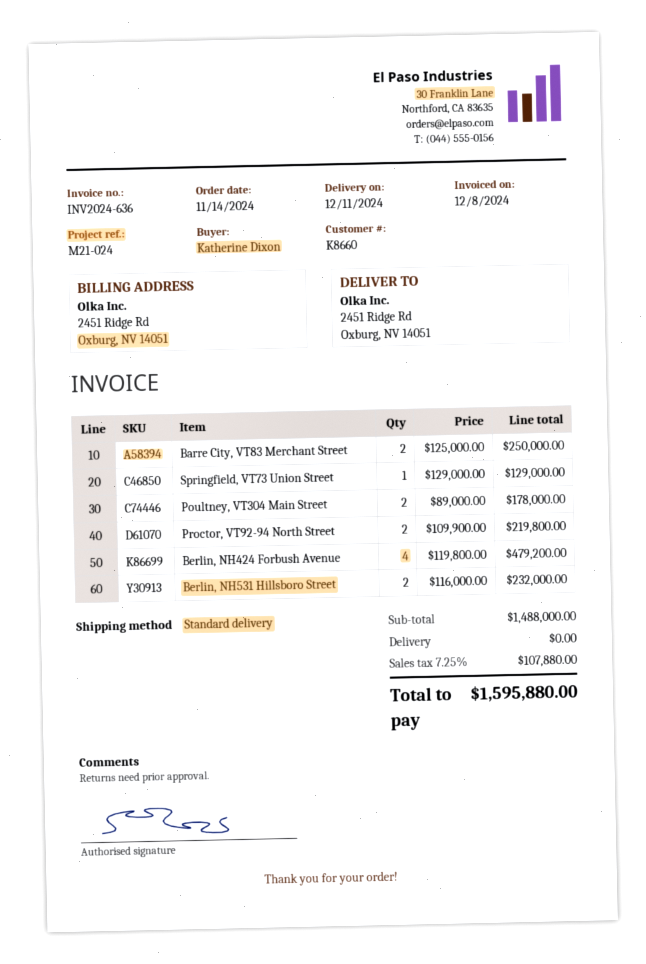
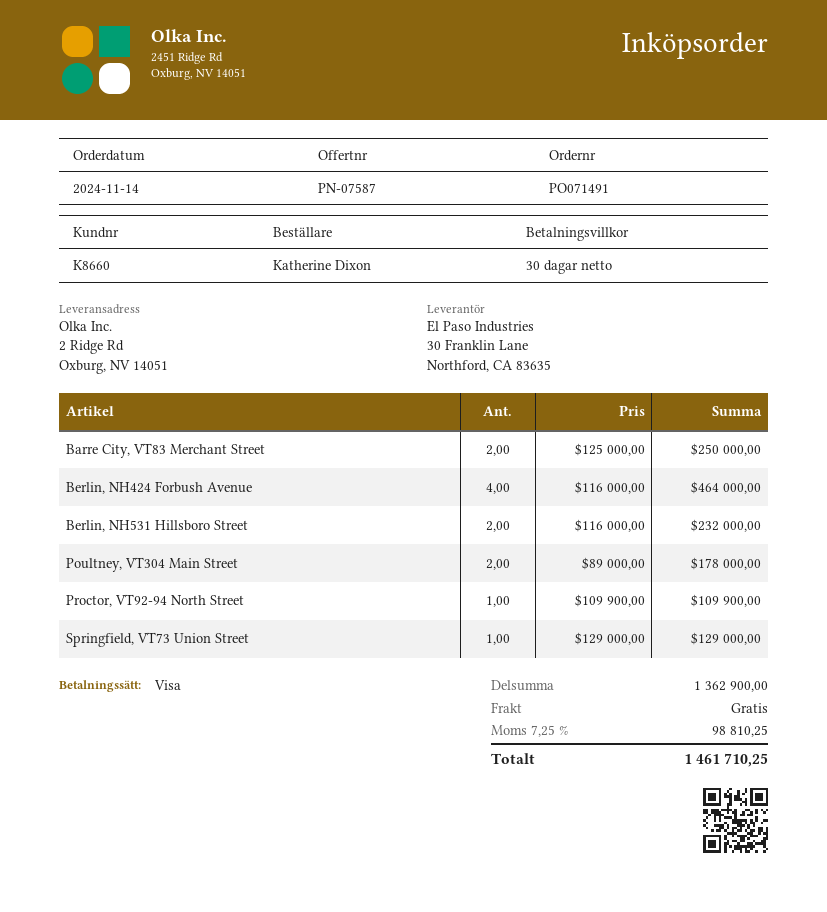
ship to: 2451 Ridge Rd, Oxburg, NV 14051 -> 2 Ridge Rd, Oxburg, NV 14051
Proctor, VT92-94 North Street: 2 x 109900.00 = 219800.00 -> 1 x 109900.00 = 109900.00
Berlin, NH424 Forbush Avenue: 4 x 119800.00 = 479200.00 -> 4 x 116000.00 = 464000.00
subtotal: 1488000.00 -> 1362900.00
tax: 7.25% = 107880.00 -> 7.25% = 98810.25
total: 1595880.00 -> 1461710.25

